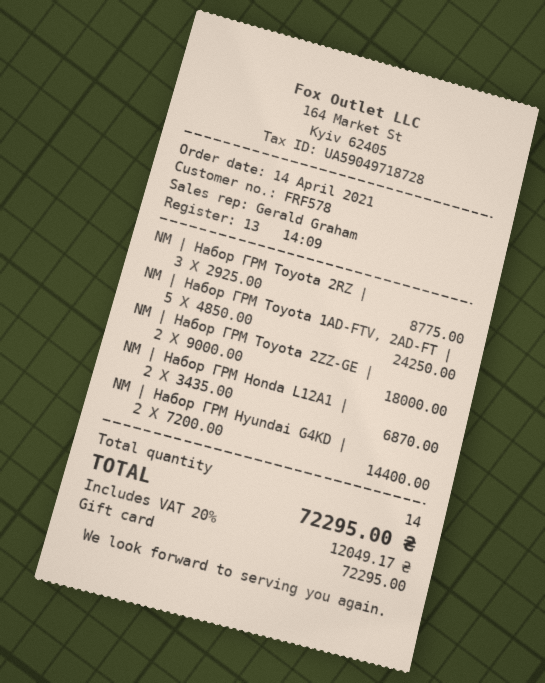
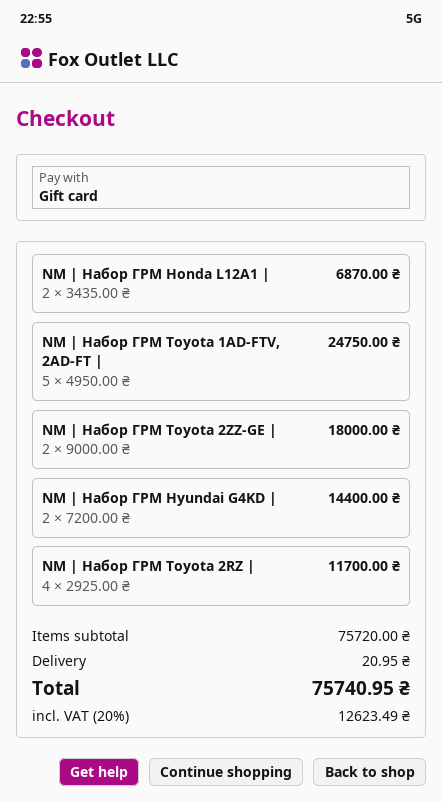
NM | Набор ГРМ Toyota 2RZ |: 3 x 2925.00 = 8775.00 -> 4 x 2925.00 = 11700.00
NM | Набор ГРМ Toyota 1AD-FTV, 2AD-FT |: 5 x 4850.00 = 24250.00 -> 5 x 4950.00 = 24750.00
shipping: none -> 20.95
tax: 20% = 12049.17 -> 20% = 12623.49
total: 72295.00 -> 75740.95

